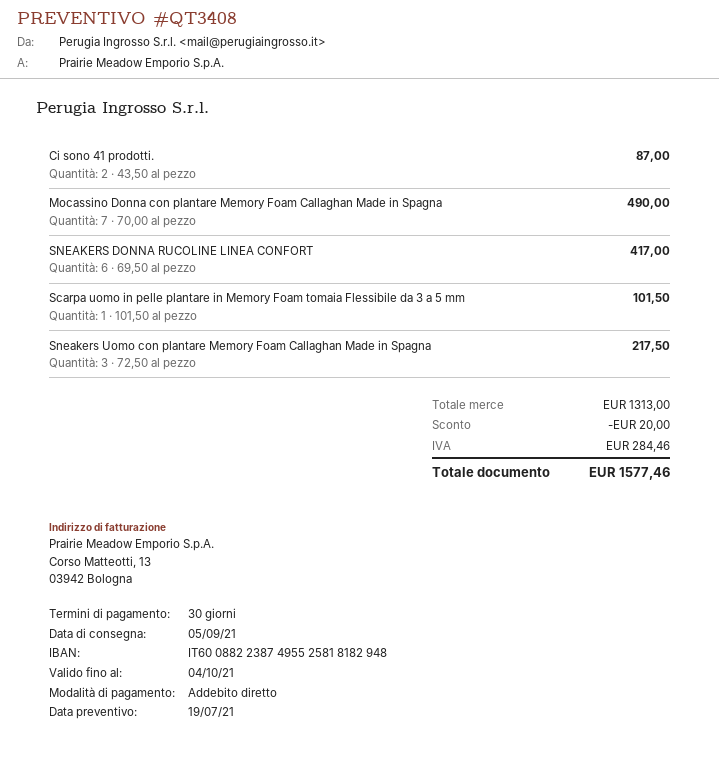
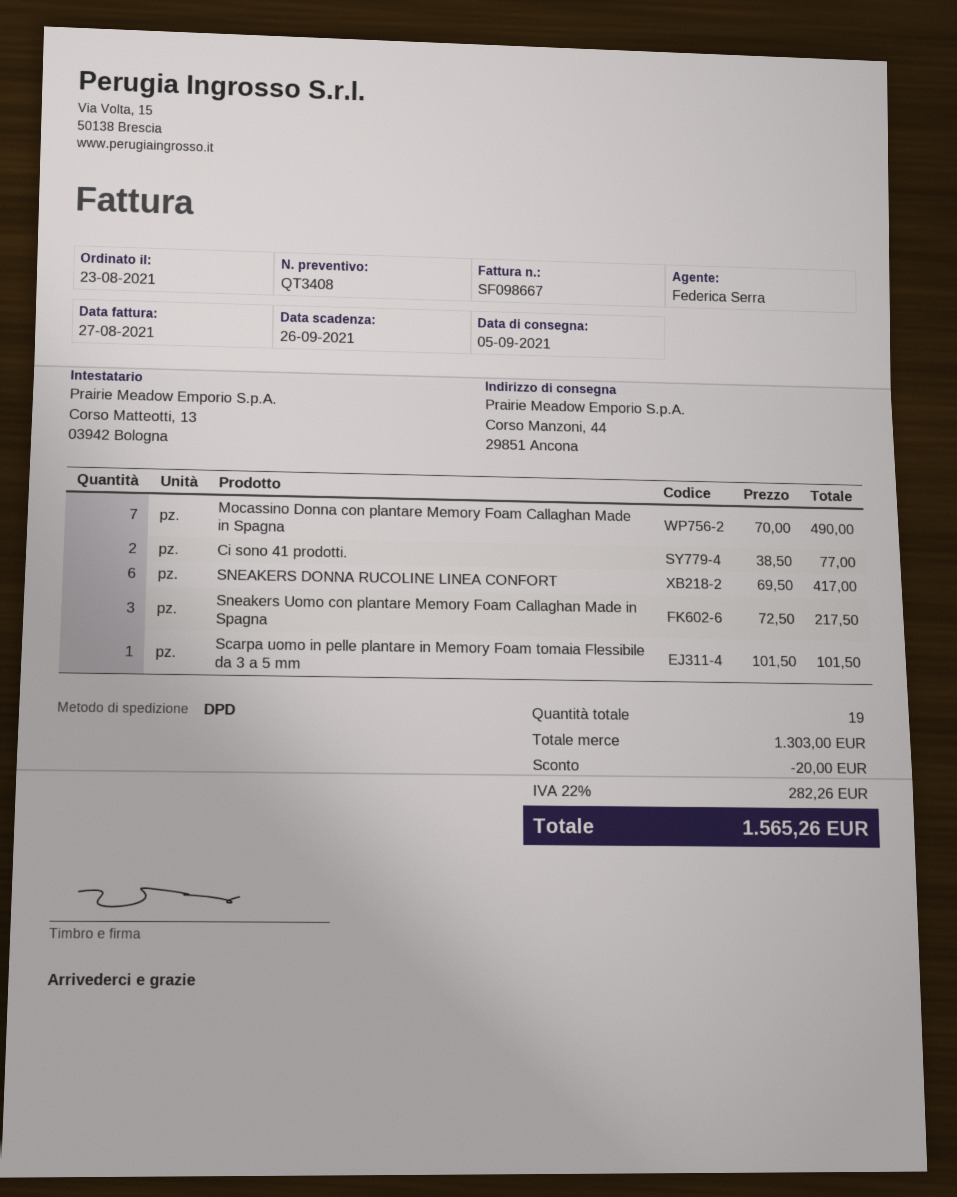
Ci sono 41 prodotti.: 2 x 43.50 = 87.00 -> 2 x 38.50 = 77.00
subtotal: 1313.00 -> 1303.00
tax: 284.46 -> 282.26
total: 1577.46 -> 1565.26

